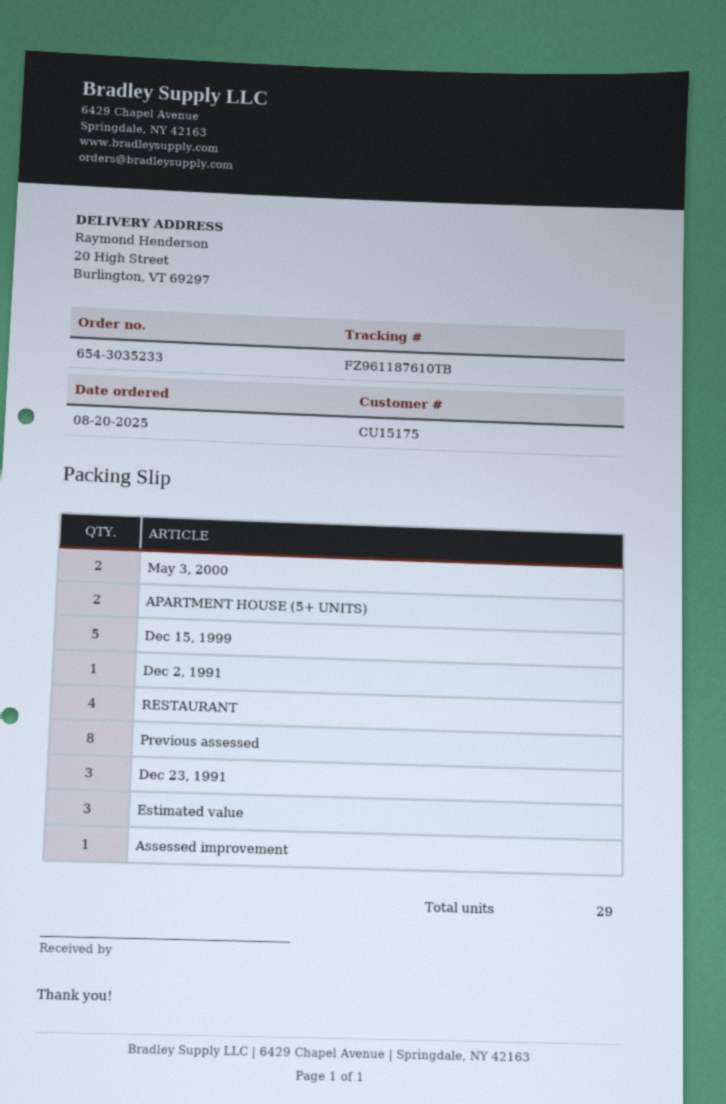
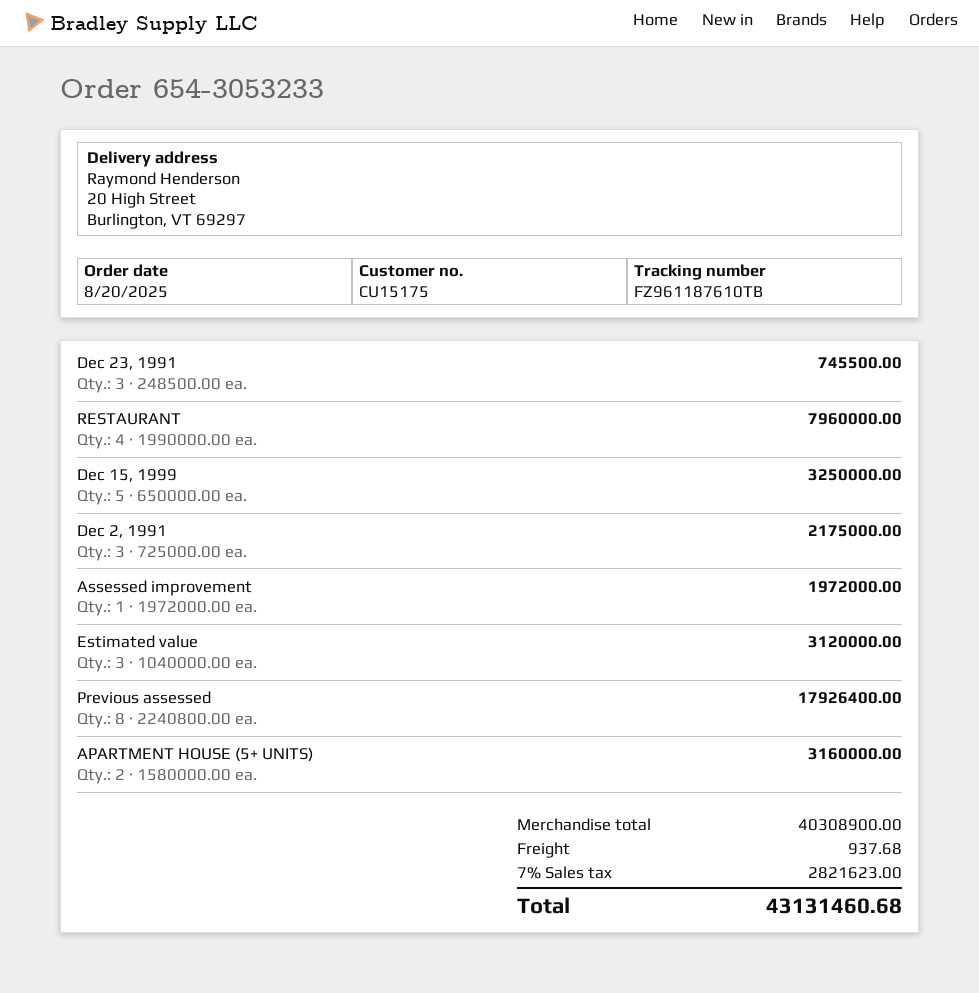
order number: 654-3035233 -> 654-3053233
May 3, 2000: 2 -> none
Dec 2, 1991: 1 -> 3

